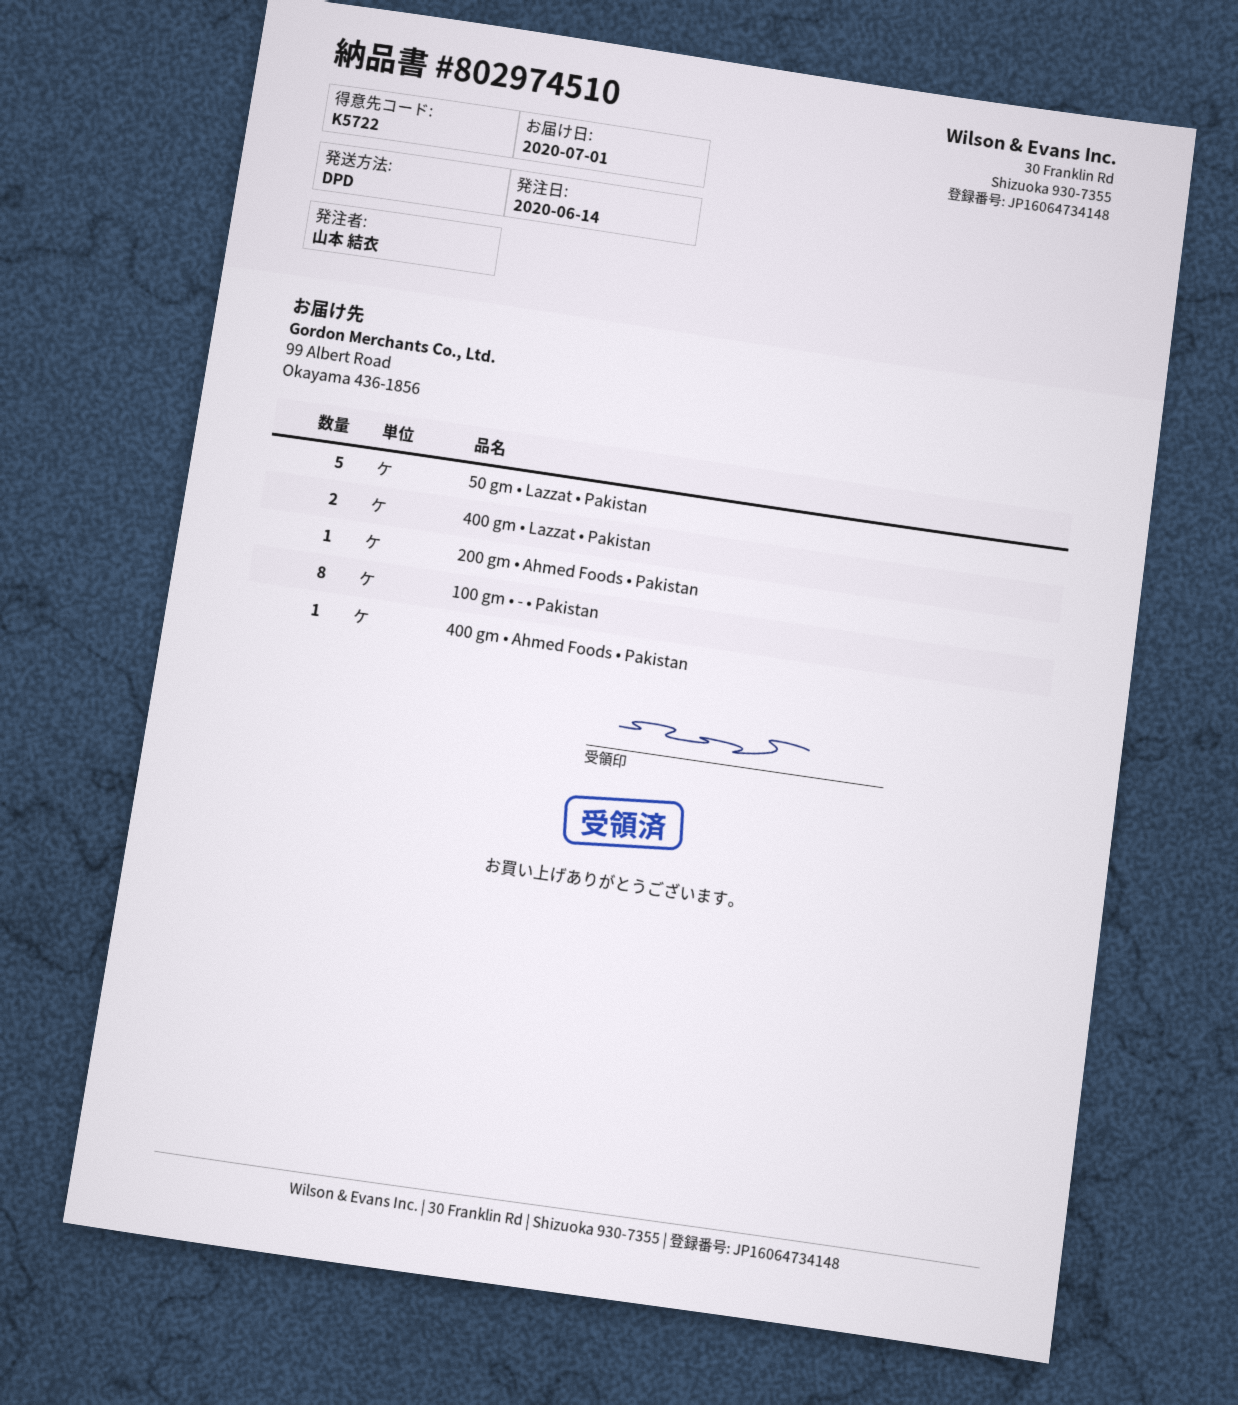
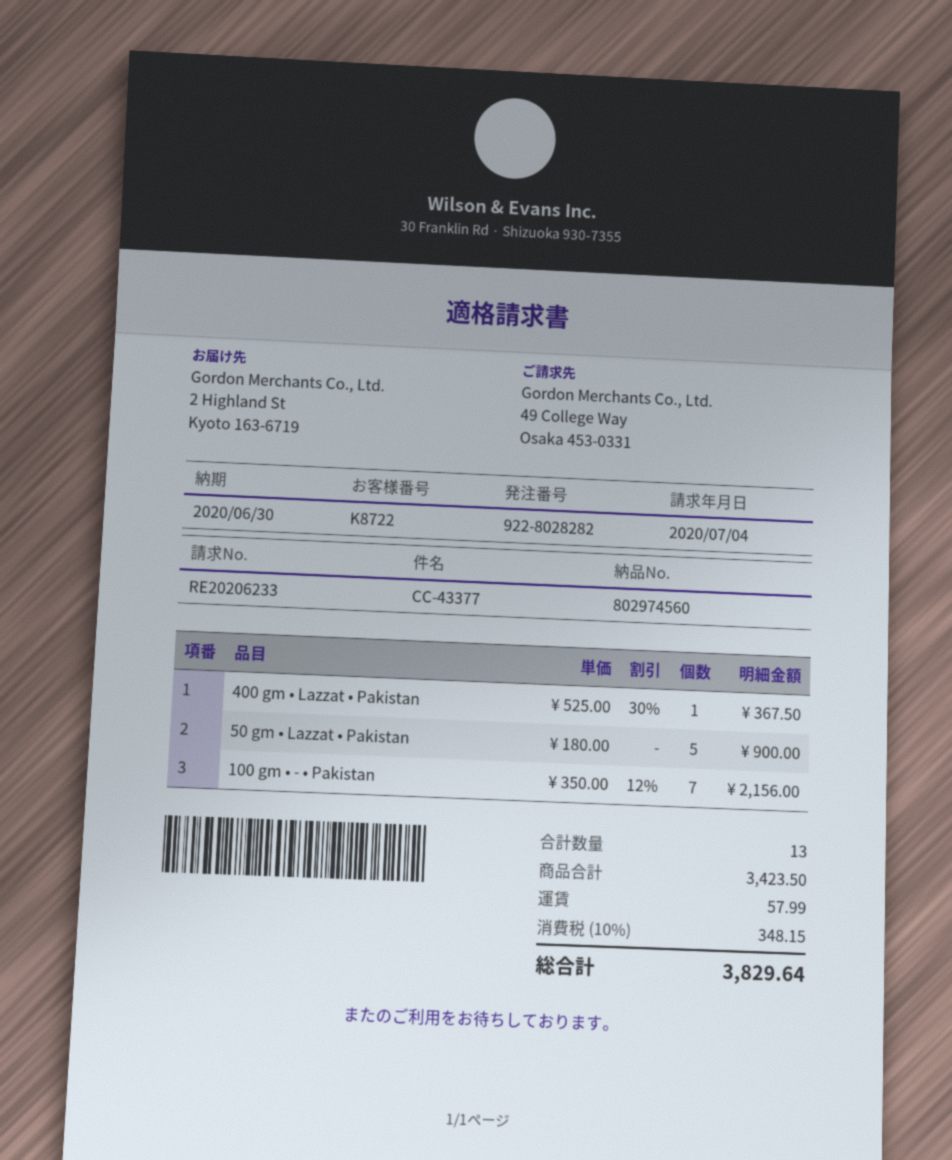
delivery note number: 802974510 -> 802974560
delivery date: 2020-07-01 -> 2020-06-30
customer number: K5722 -> K8722
ship to: 99 Albert Road, Okayama 436-1856 -> 2 Highland St, Kyoto 163-6719
400 gm • Lazzat • Pakistan: 2 -> 1
200 gm • Ahmed Foods • Pakistan: 1 -> none
100 gm • - • Pakistan: 8 -> 7
400 gm • Ahmed Foods • Pakistan: 1 -> none

